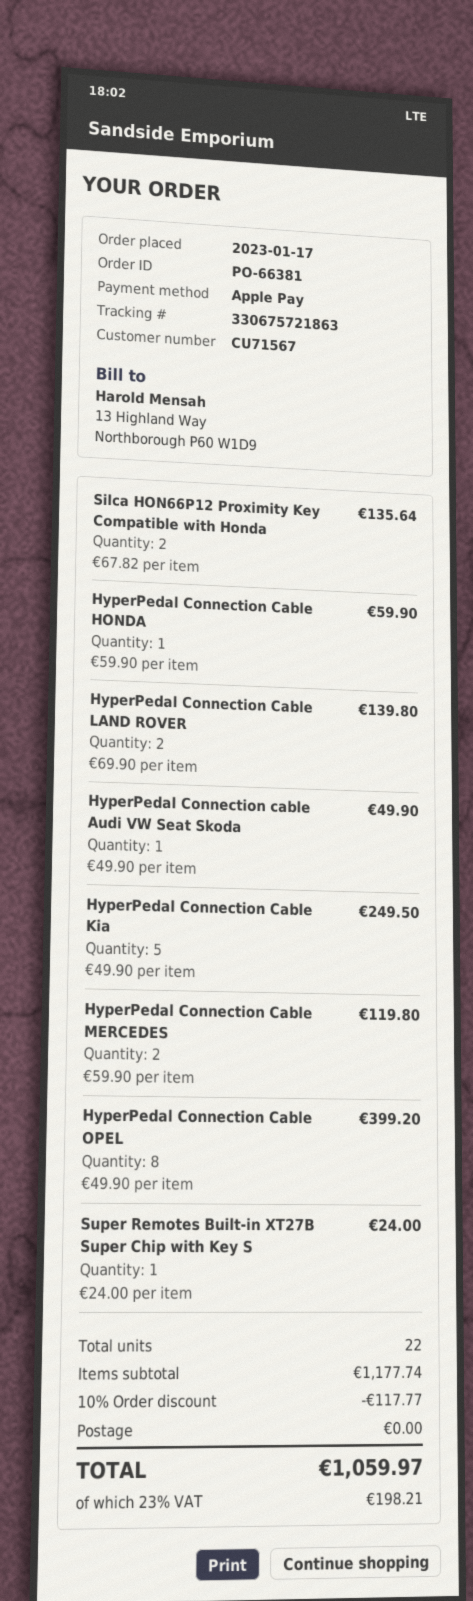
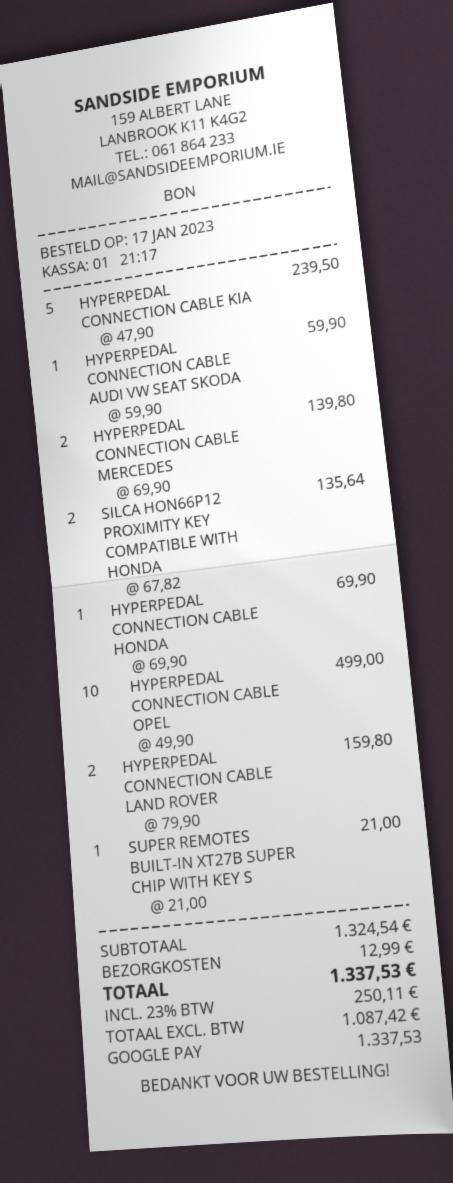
payment method: Apple Pay -> Google Pay
HyperPedal Connection Cable HONDA: 1 x 59.90 = 59.90 -> 1 x 69.90 = 69.90
HyperPedal Connection Cable LAND ROVER: 2 x 69.90 = 139.80 -> 2 x 79.90 = 159.80
HyperPedal Connection cable Audi VW Seat Skoda: 1 x 49.90 = 49.90 -> 1 x 59.90 = 59.90
HyperPedal Connection Cable Kia: 5 x 49.90 = 249.50 -> 5 x 47.90 = 239.50
HyperPedal Connection Cable MERCEDES: 2 x 59.90 = 119.80 -> 2 x 69.90 = 139.80
HyperPedal Connection Cable OPEL: 8 x 49.90 = 399.20 -> 10 x 49.90 = 499.00
Super Remotes Built-in XT27B Super Chip with Key S: 1 x 24.00 = 24.00 -> 1 x 21.00 = 21.00
subtotal: 1177.74 -> 1324.54
discount: 10% = 117.77 -> none
shipping: 0.00 -> 12.99
tax: 23% = 198.21 -> 23% = 250.11
total: 1059.97 -> 1337.53

